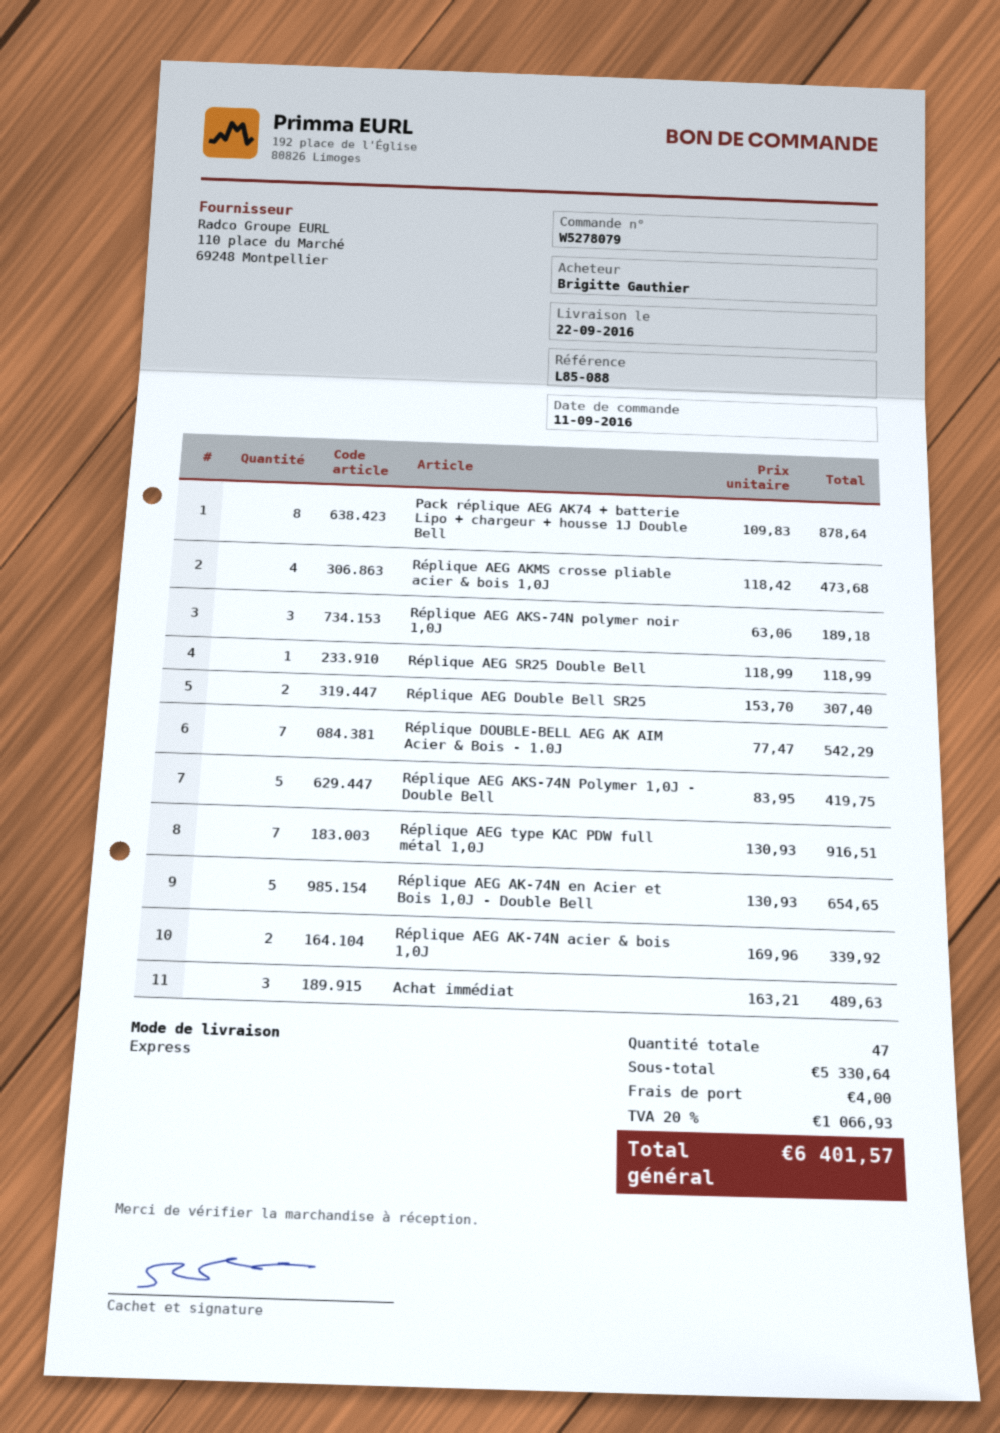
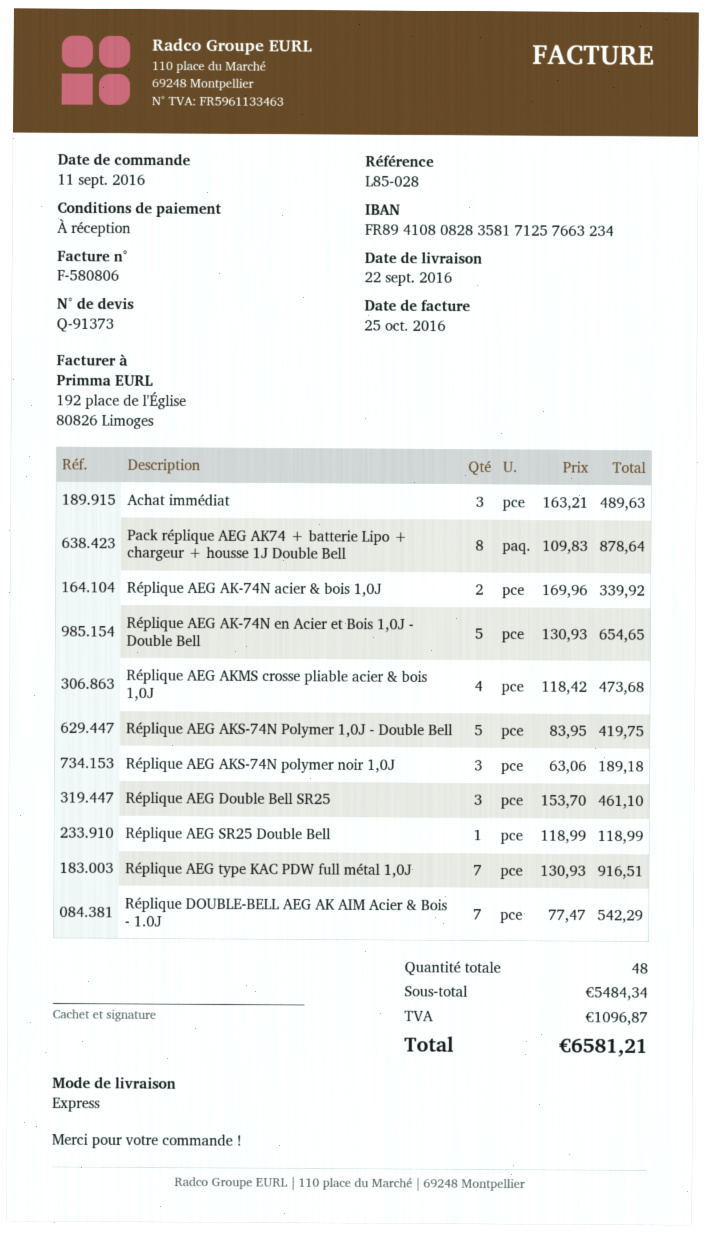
reference: L85-088 -> L85-028
Réplique AEG Double Bell SR25: 2 x 153.70 = 307.40 -> 3 x 153.70 = 461.10
total quantity: 47 -> 48
subtotal: 5330.64 -> 5484.34
shipping: 4.00 -> none
tax: 1066.93 -> 1096.87
total: 6401.57 -> 6581.21

